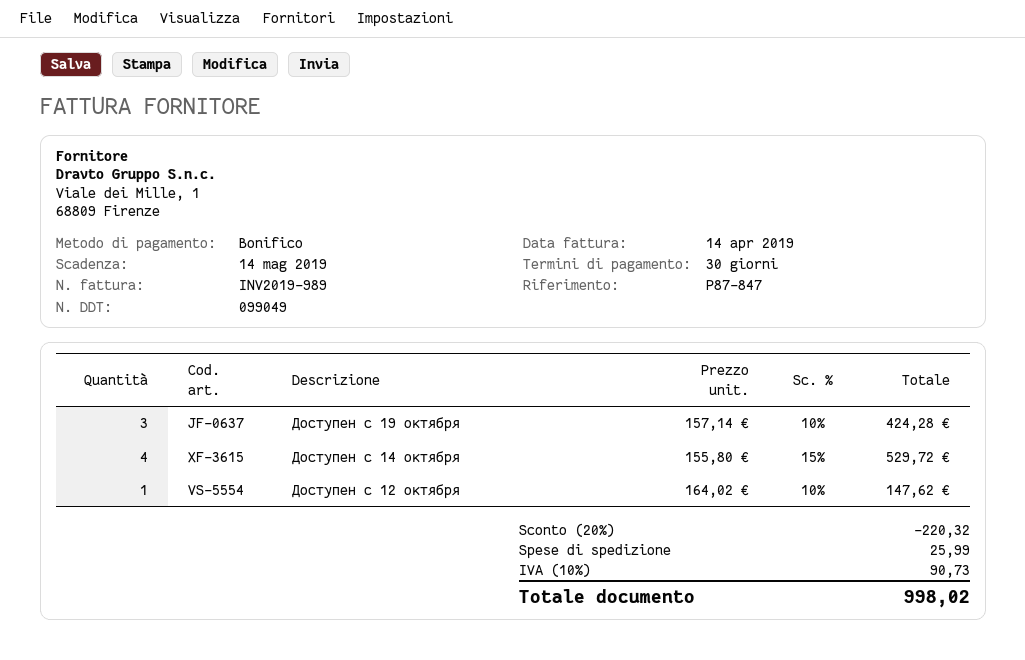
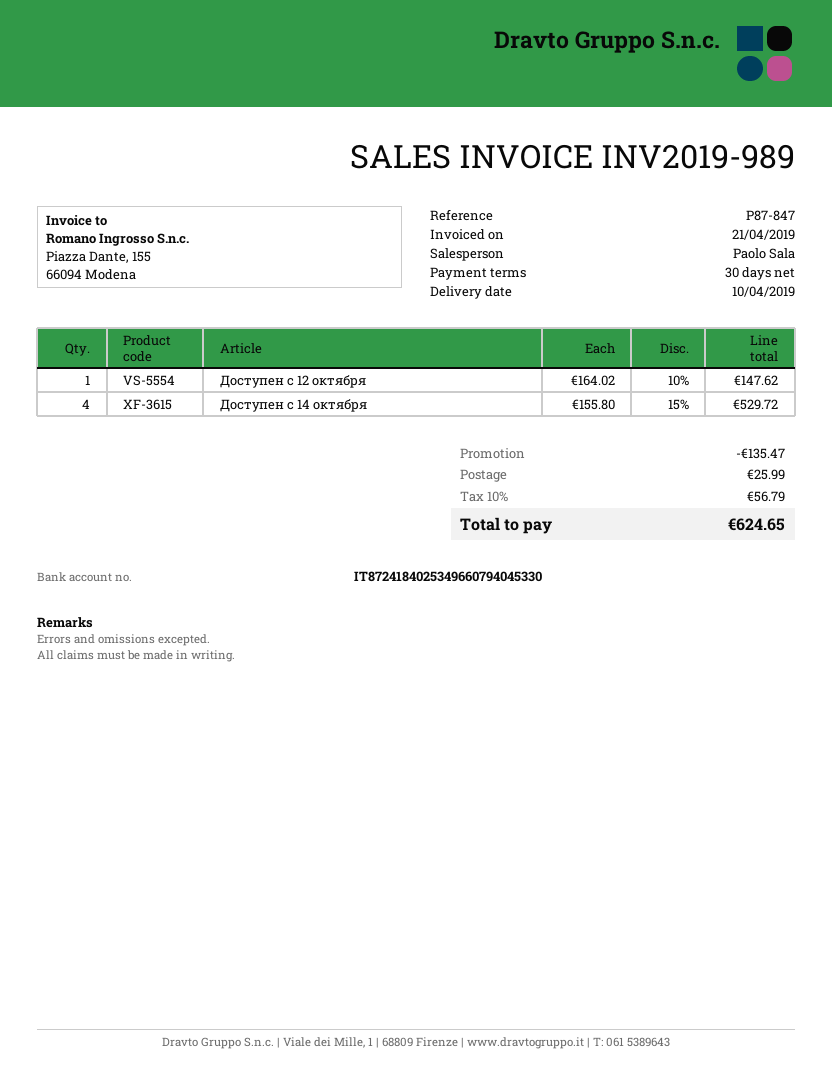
invoice date: 2019-04-14 -> 2019-04-21
Доступен c 19 октября: 3 x 157.14 - 10% = 424.28 -> none
discount: 220.32 -> 135.47
tax: 10% = 90.73 -> 10% = 56.79
total: 998.02 -> 624.65

